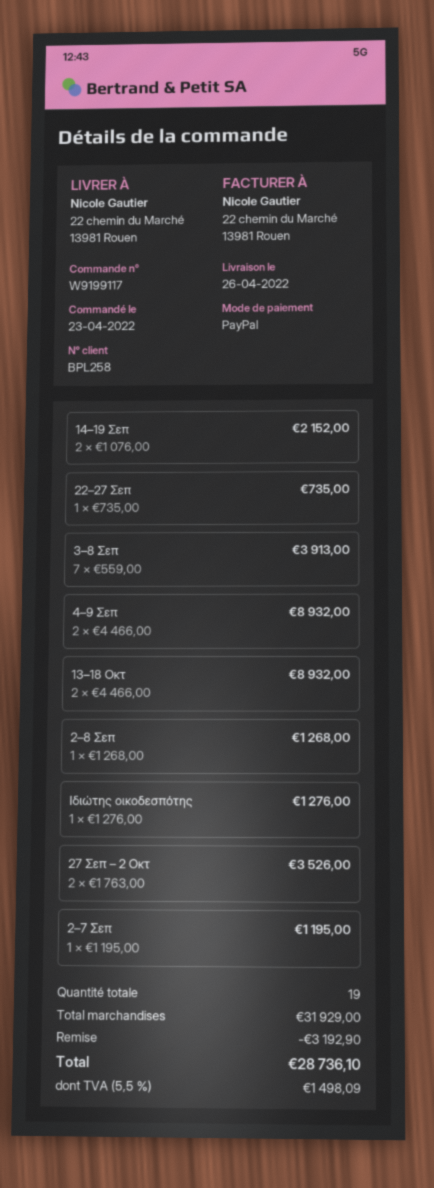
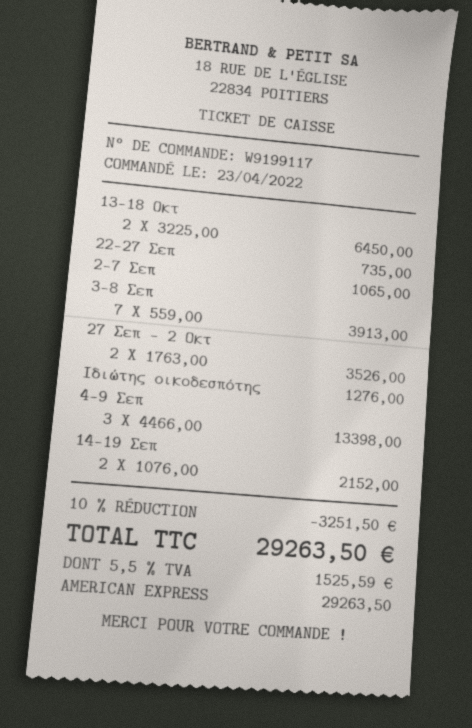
payment method: PayPal -> American Express
4–9 Σεπ: 2 x 4466.00 = 8932.00 -> 3 x 4466.00 = 13398.00
13–18 Οκτ: 2 x 4466.00 = 8932.00 -> 2 x 3225.00 = 6450.00
2–8 Σεπ: 1 x 1268.00 = 1268.00 -> none
2–7 Σεπ: 1 x 1195.00 = 1195.00 -> 1 x 1065.00 = 1065.00
discount: 3192.90 -> 3251.50
tax: 5.5% = 1498.09 -> 5.5% = 1525.59
total: 28736.10 -> 29263.50

